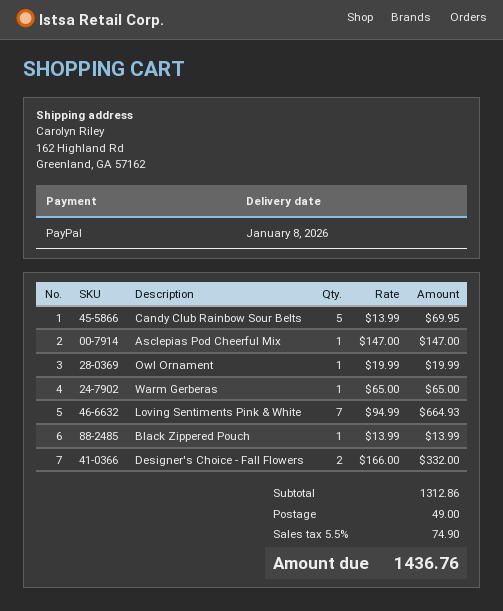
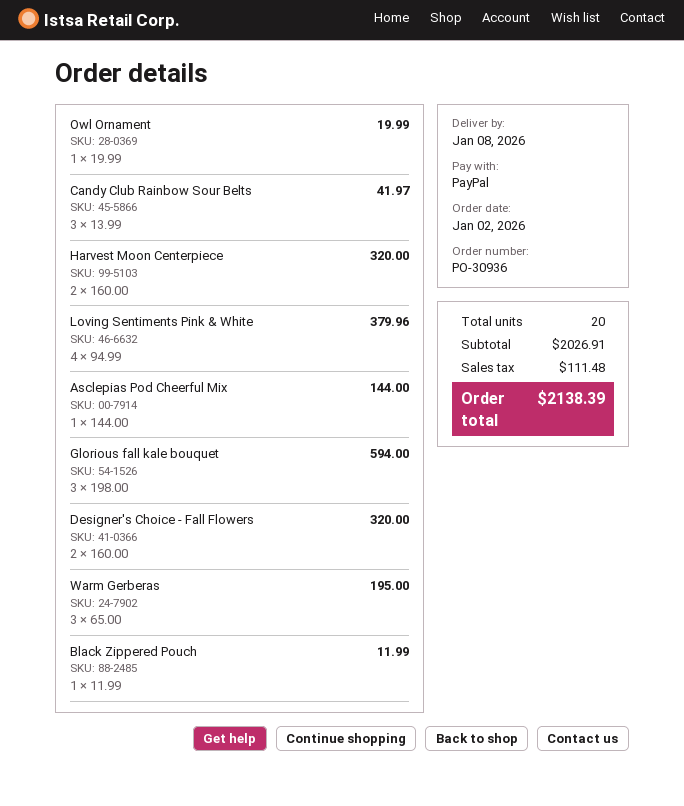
Candy Club Rainbow Sour Belts: 5 x 13.99 = 69.95 -> 3 x 13.99 = 41.97
Asclepias Pod Cheerful Mix: 1 x 147.00 = 147.00 -> 1 x 144.00 = 144.00
Warm Gerberas: 1 x 65.00 = 65.00 -> 3 x 65.00 = 195.00
Loving Sentiments Pink & White: 7 x 94.99 = 664.93 -> 4 x 94.99 = 379.96
Black Zippered Pouch: 1 x 13.99 = 13.99 -> 1 x 11.99 = 11.99
Designer's Choice - Fall Flowers: 2 x 166.00 = 332.00 -> 2 x 160.00 = 320.00
Harvest Moon Centerpiece: none -> 2 x 160.00 = 320.00
Glorious fall kale bouquet: none -> 3 x 198.00 = 594.00
subtotal: 1312.86 -> 2026.91
shipping: 49.00 -> none
tax: 74.90 -> 111.48
total: 1436.76 -> 2138.39

